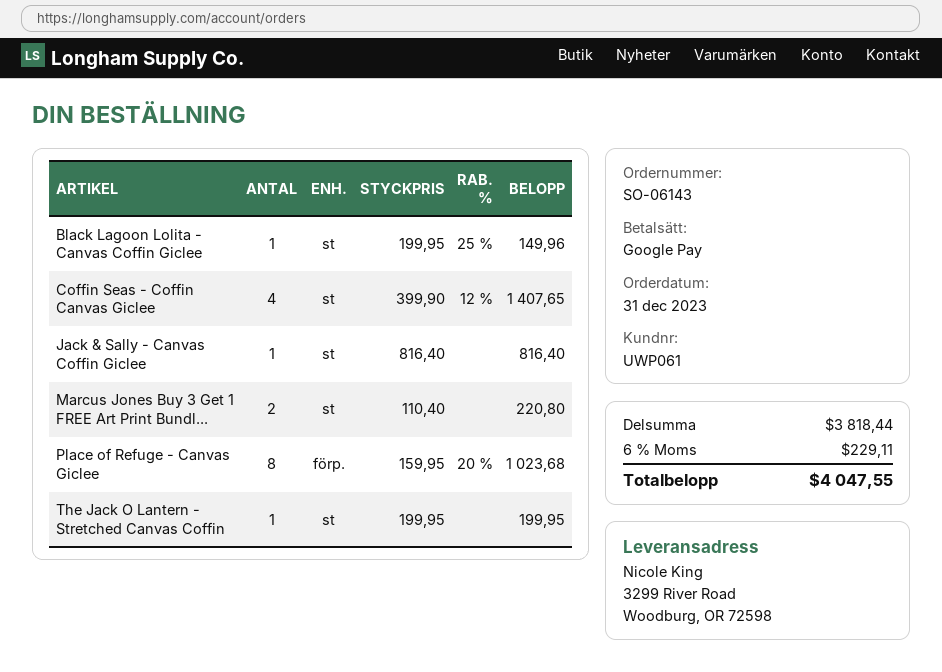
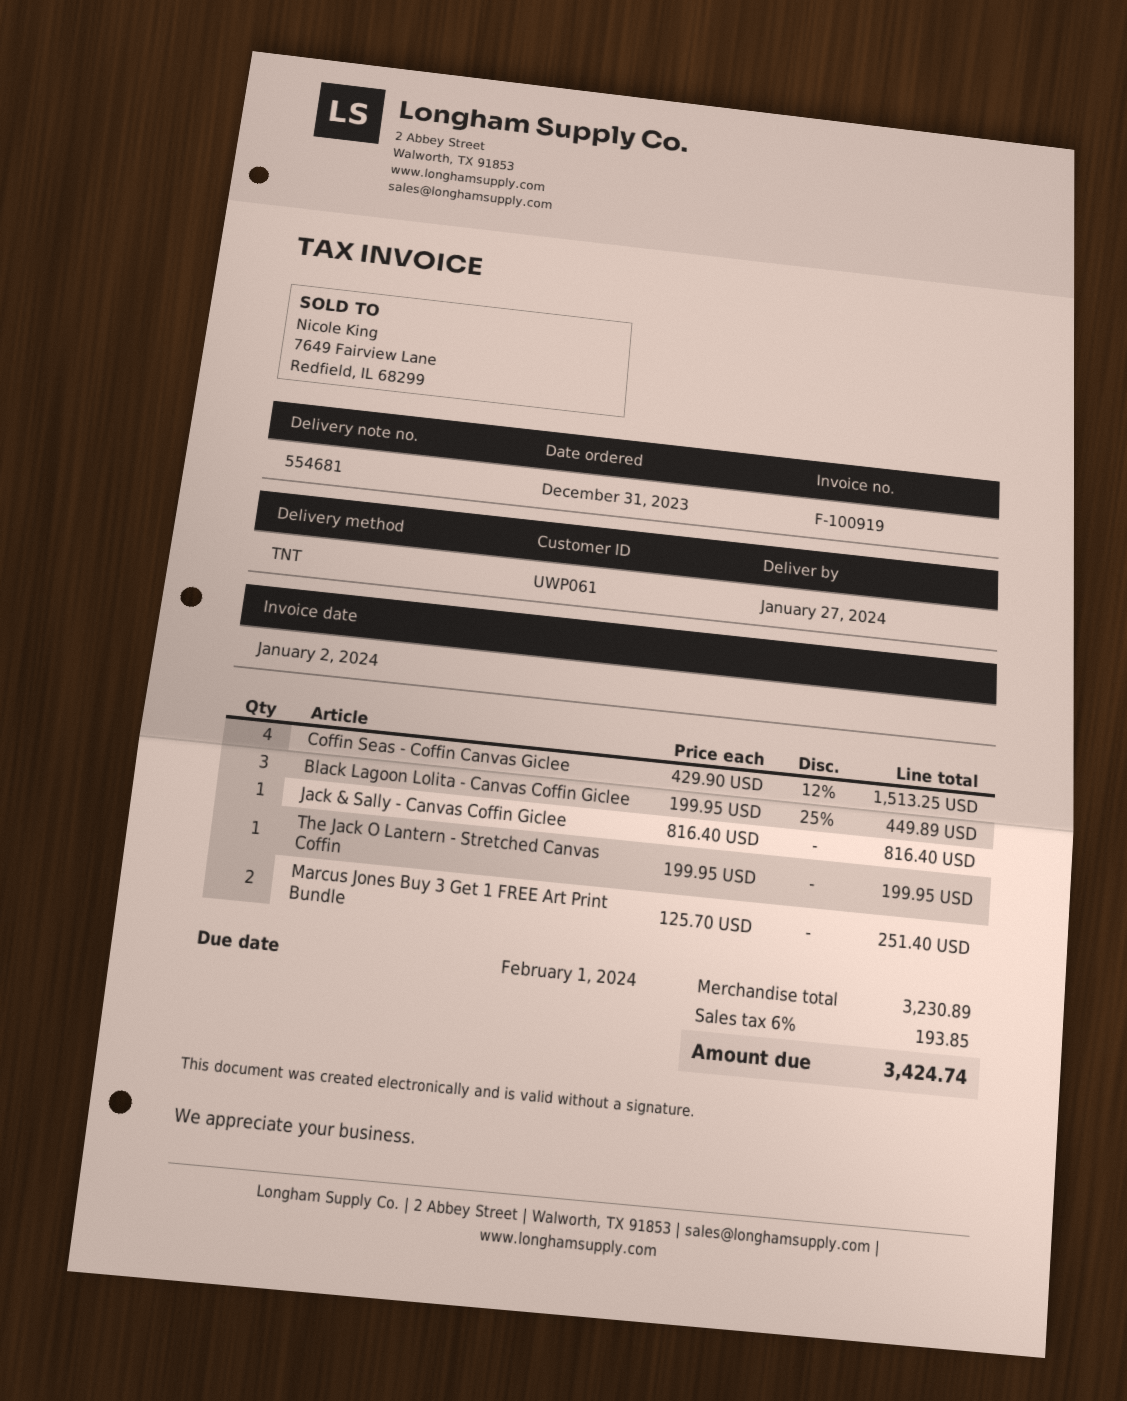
Black Lagoon Lolita - Canvas Coffin Giclee: 1 x 199.95 - 25% = 149.96 -> 3 x 199.95 - 25% = 449.89
Coffin Seas - Coffin Canvas Giclee: 4 x 399.90 - 12% = 1407.65 -> 4 x 429.90 - 12% = 1513.25
Marcus Jones Buy 3 Get 1 FREE Art Print Bundl...: 2 x 110.40 = 220.80 -> 2 x 125.70 = 251.40
Place of Refuge - Canvas Giclee: 8 x 159.95 - 20% = 1023.68 -> none
subtotal: 3818.44 -> 3230.89
tax: 6% = 229.11 -> 6% = 193.85
total: 4047.55 -> 3424.74

